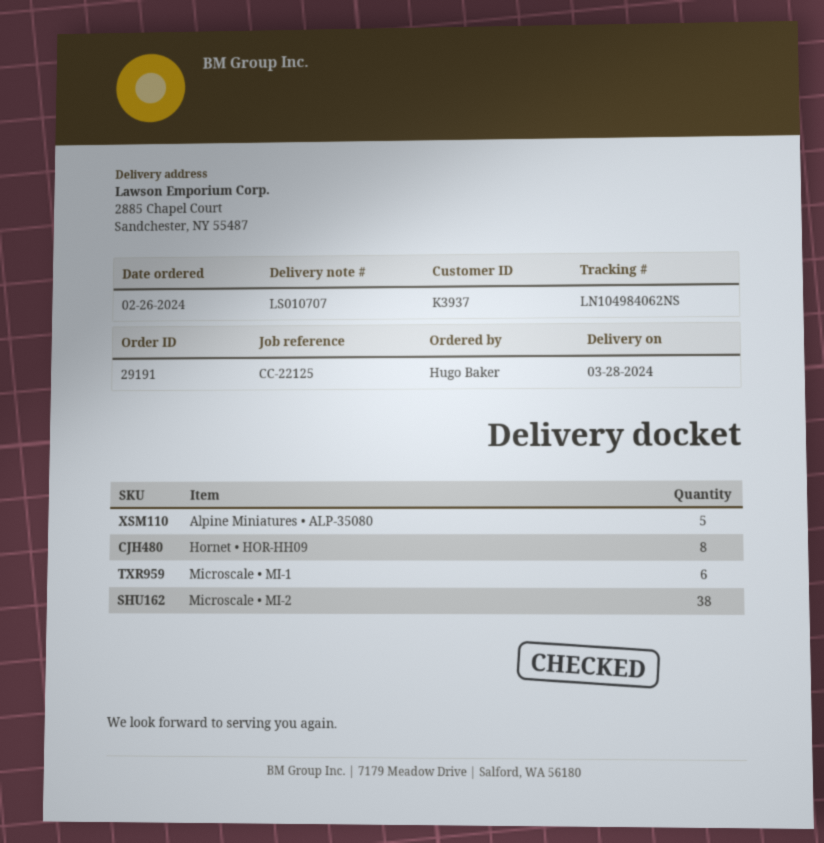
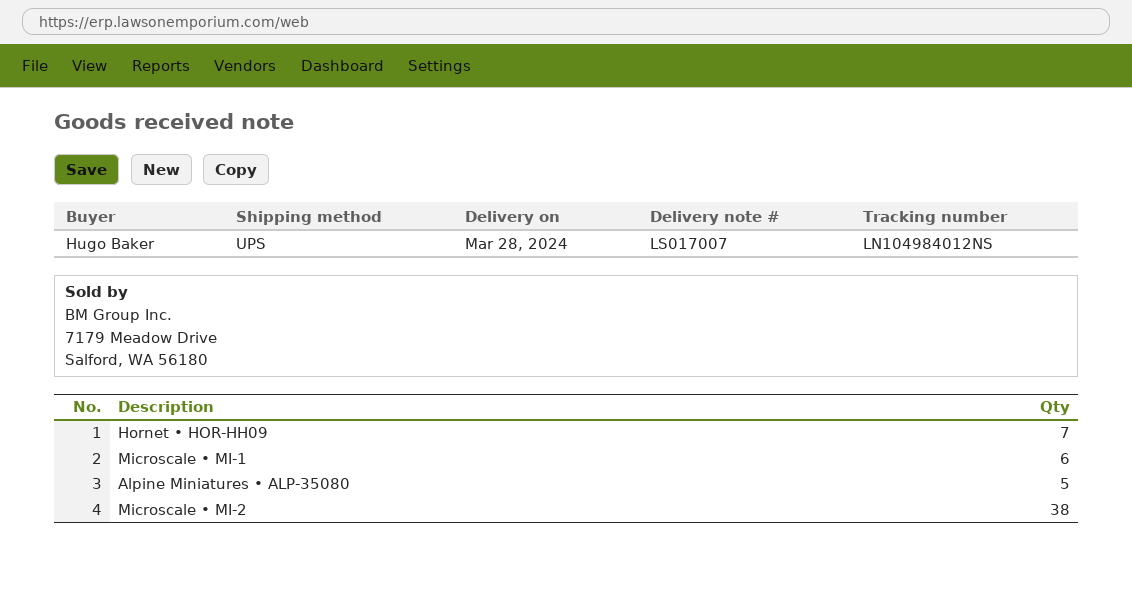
delivery note number: LS010707 -> LS017007
tracking number: LN104984062NS -> LN104984012NS
Hornet • HOR-HH09: 8 -> 7

